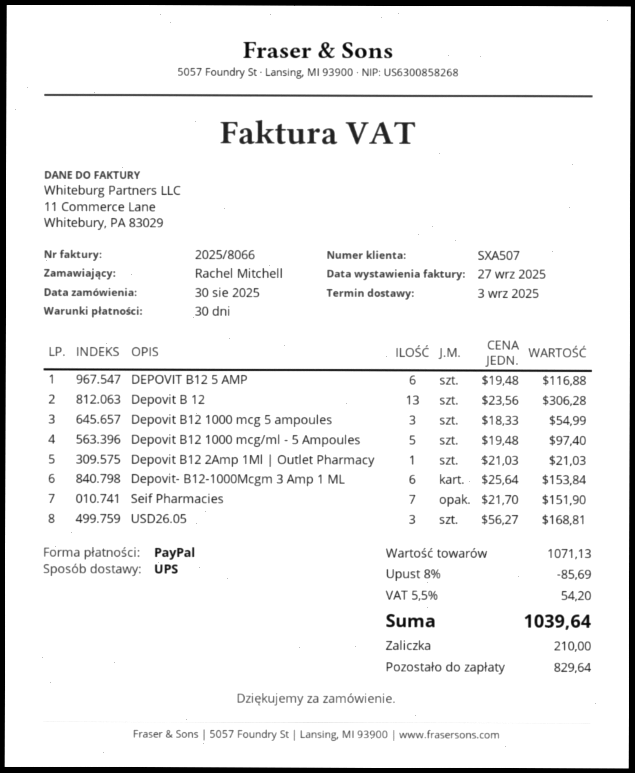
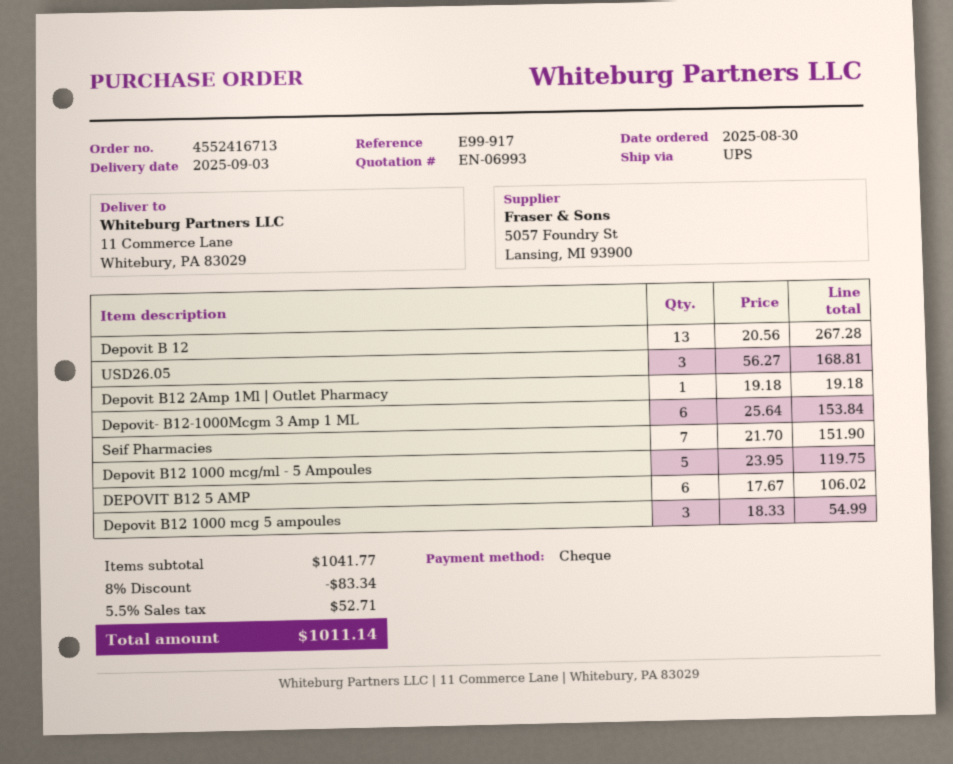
payment method: PayPal -> cheque
DEPOVIT B12 5 AMP: 6 x 19.48 = 116.88 -> 6 x 17.67 = 106.02
Depovit B 12: 13 x 23.56 = 306.28 -> 13 x 20.56 = 267.28
Depovit B12 1000 mcg/ml - 5 Ampoules: 5 x 19.48 = 97.40 -> 5 x 23.95 = 119.75
Depovit B12 2Amp 1Ml | Outlet Pharmacy: 1 x 21.03 = 21.03 -> 1 x 19.18 = 19.18
subtotal: 1071.13 -> 1041.77
discount: 8% = 85.69 -> 8% = 83.34
tax: 5.5% = 54.20 -> 5.5% = 52.71
total: 1039.64 -> 1011.14

